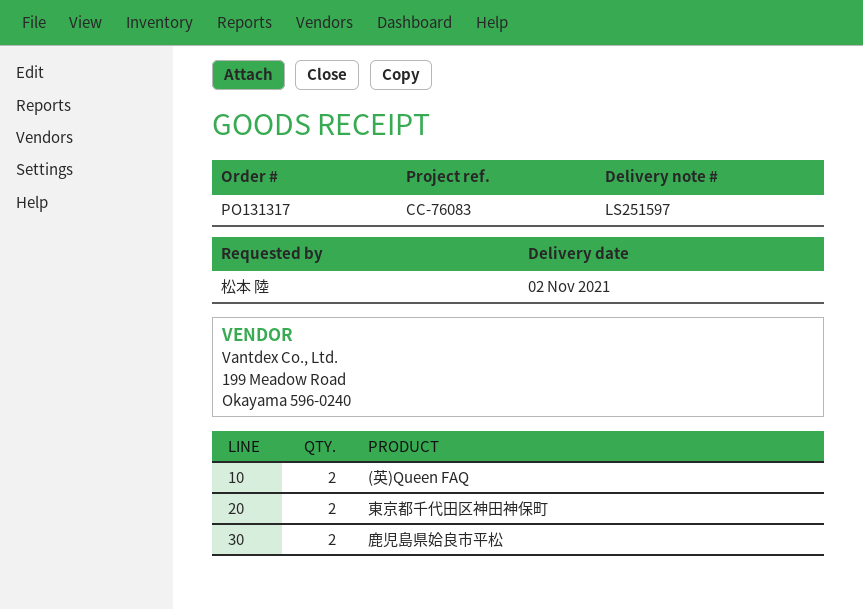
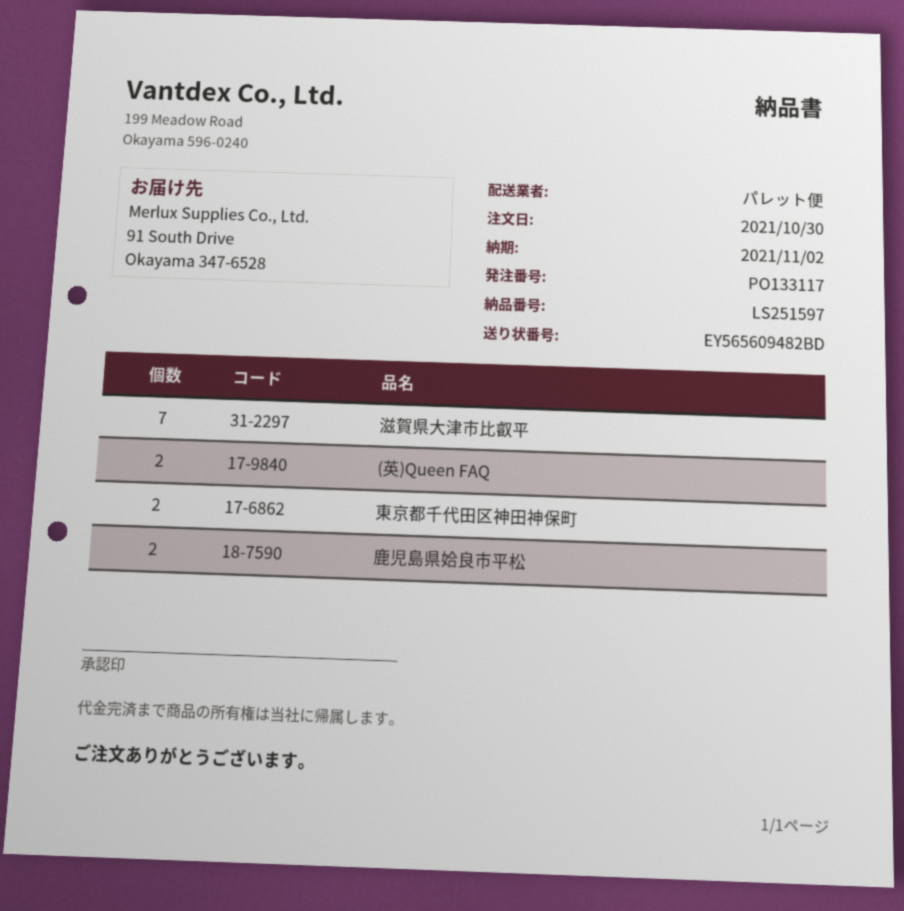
order number: PO131317 -> PO133117
滋賀県大津市比叡平: none -> 7

